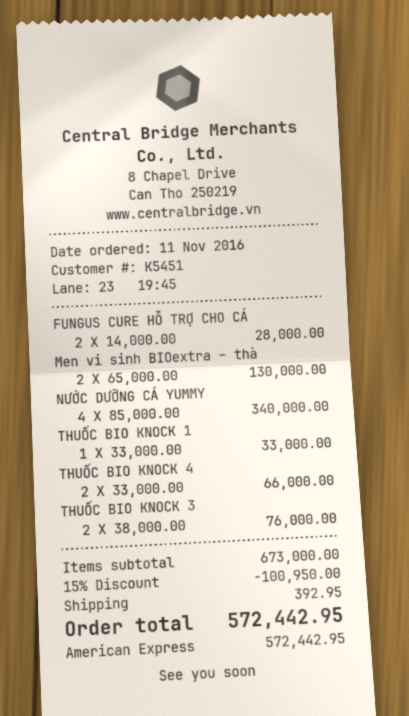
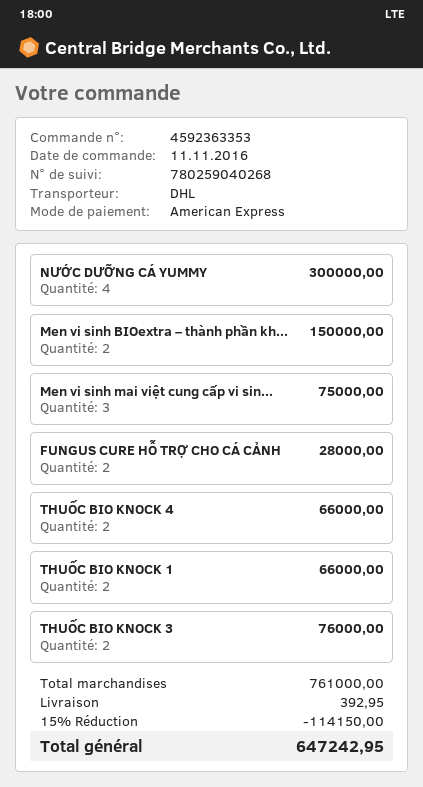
Men vi sinh BIOextra – thà: 2 for 130000.00 -> 2 for 150000.00
NƯỚC DƯỠNG CÁ YUMMY: 4 for 340000.00 -> 4 for 300000.00
THUỐC BIO KNOCK 1: 1 for 33000.00 -> 2 for 66000.00
Men vi sinh mai việt cung cấp vi sin...: none -> 3 for 75000.00
subtotal: 673000.00 -> 761000.00
discount: 15% = 100950.00 -> 15% = 114150.00
total: 572442.95 -> 647242.95

